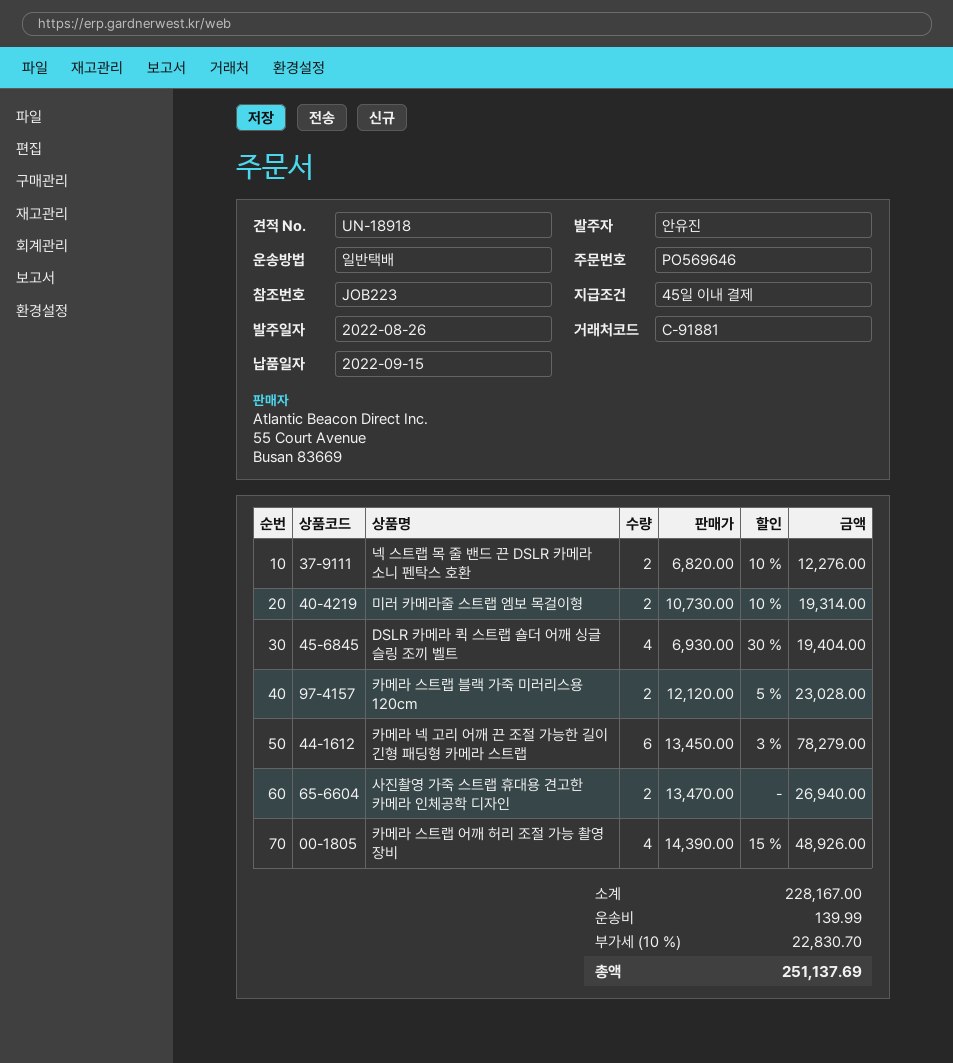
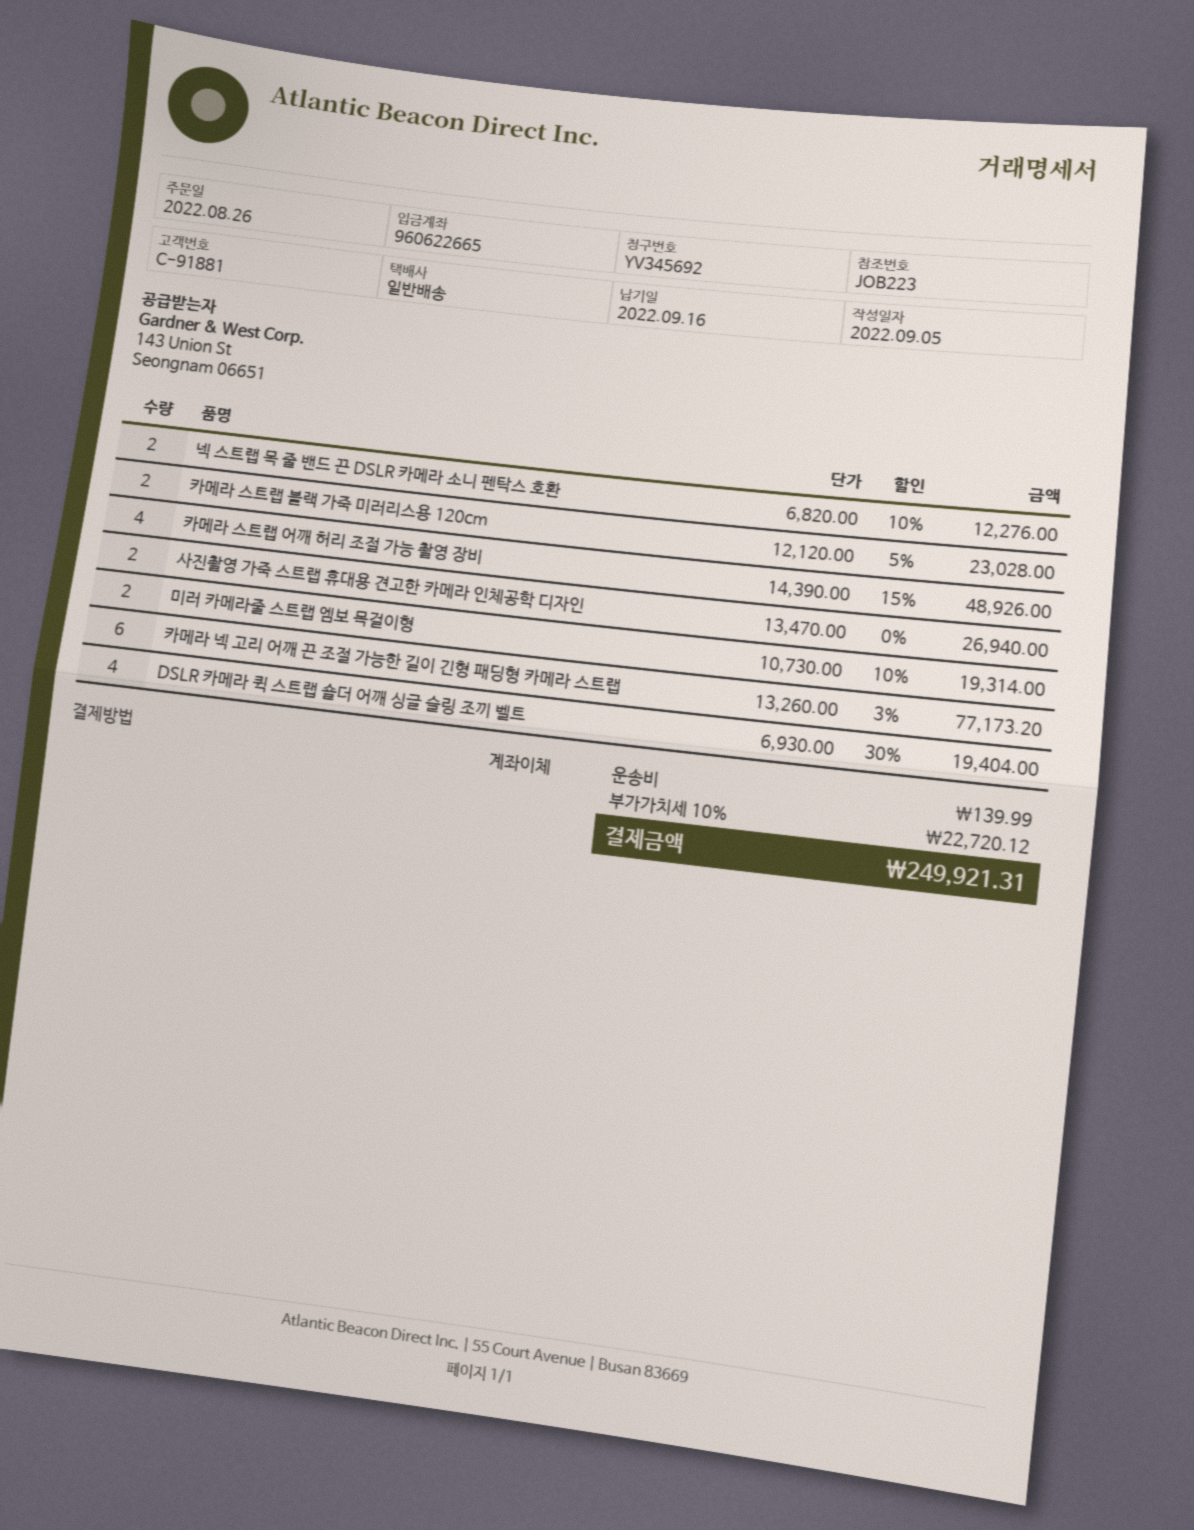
delivery date: 2022-09-15 -> 2022-09-16
카메라 넥 고리 어깨 끈 조절 가능한 길이 긴형 패딩형 카메라 스트랩: 6 x 13450.00 - 3% = 78279.00 -> 6 x 13260.00 - 3% = 77173.20
tax: 10% = 22830.70 -> 10% = 22720.12
total: 251137.69 -> 249921.31

